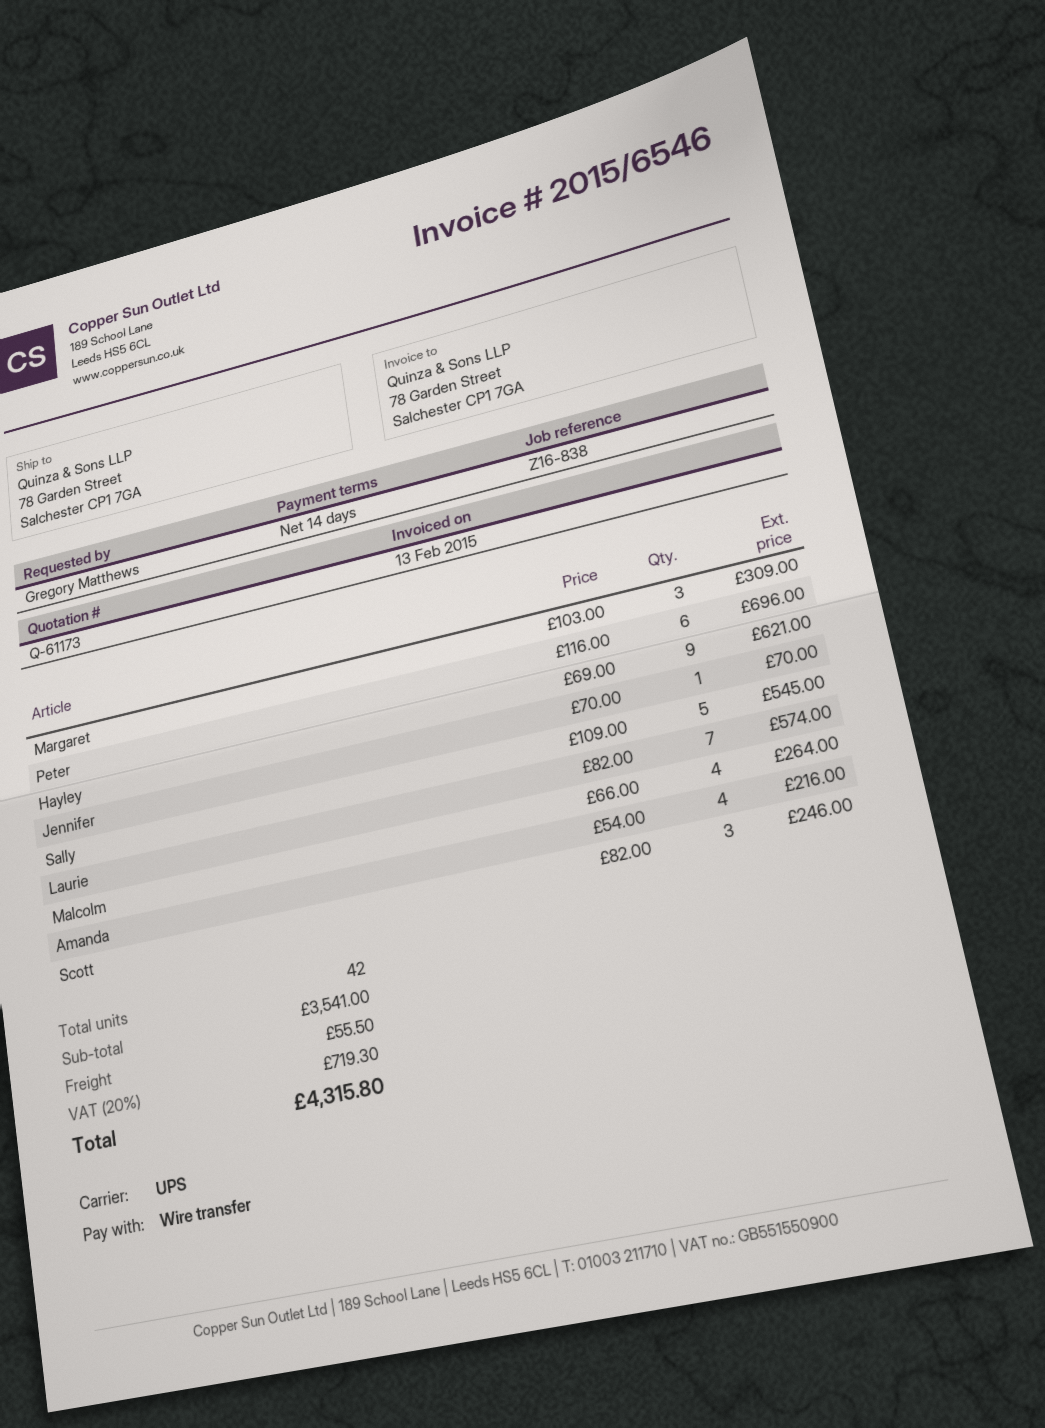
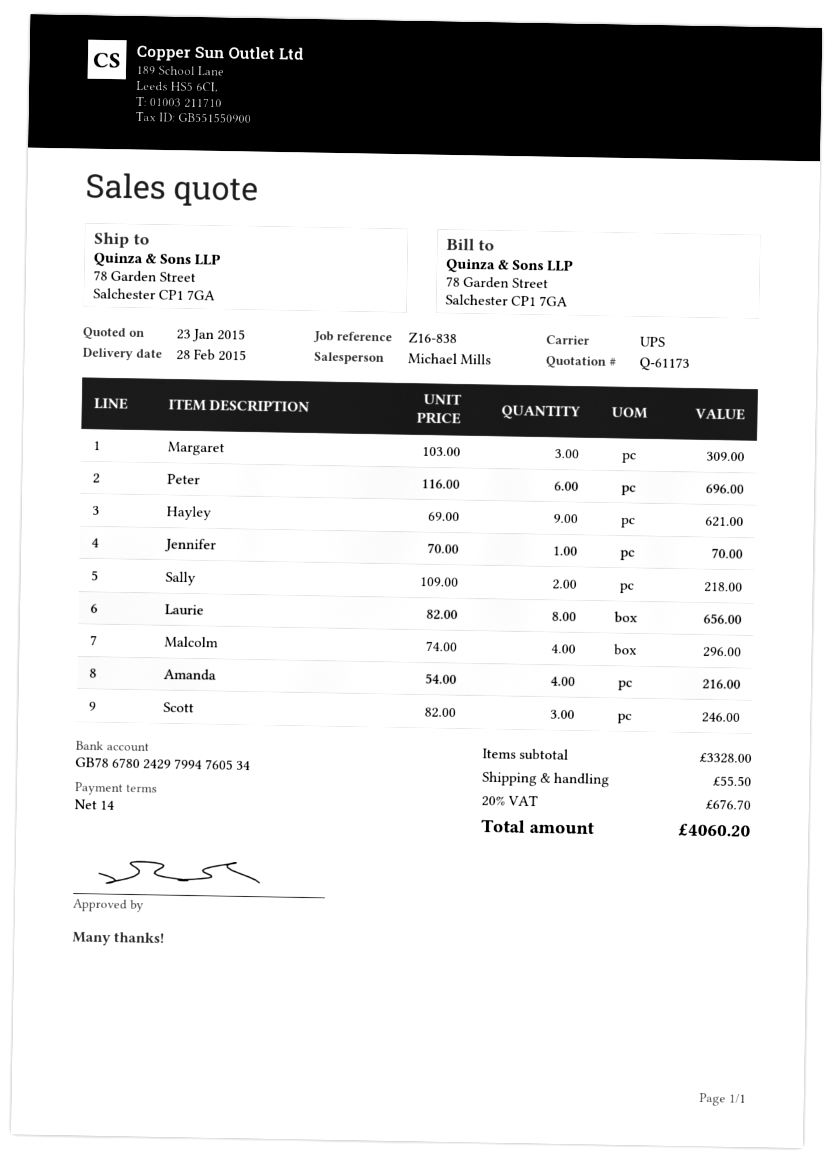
Sally: 5 x 109.00 = 545.00 -> 2 x 109.00 = 218.00
Laurie: 7 x 82.00 = 574.00 -> 8 x 82.00 = 656.00
Malcolm: 4 x 66.00 = 264.00 -> 4 x 74.00 = 296.00
subtotal: 3541.00 -> 3328.00
tax: 20% = 719.30 -> 20% = 676.70
total: 4315.80 -> 4060.20

